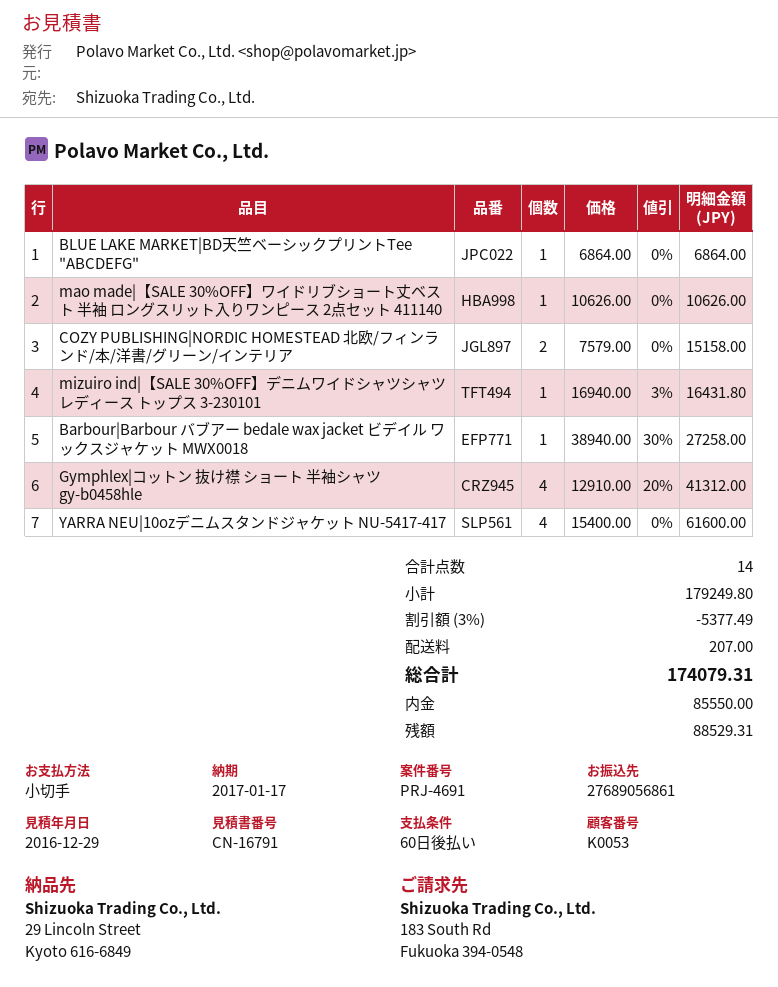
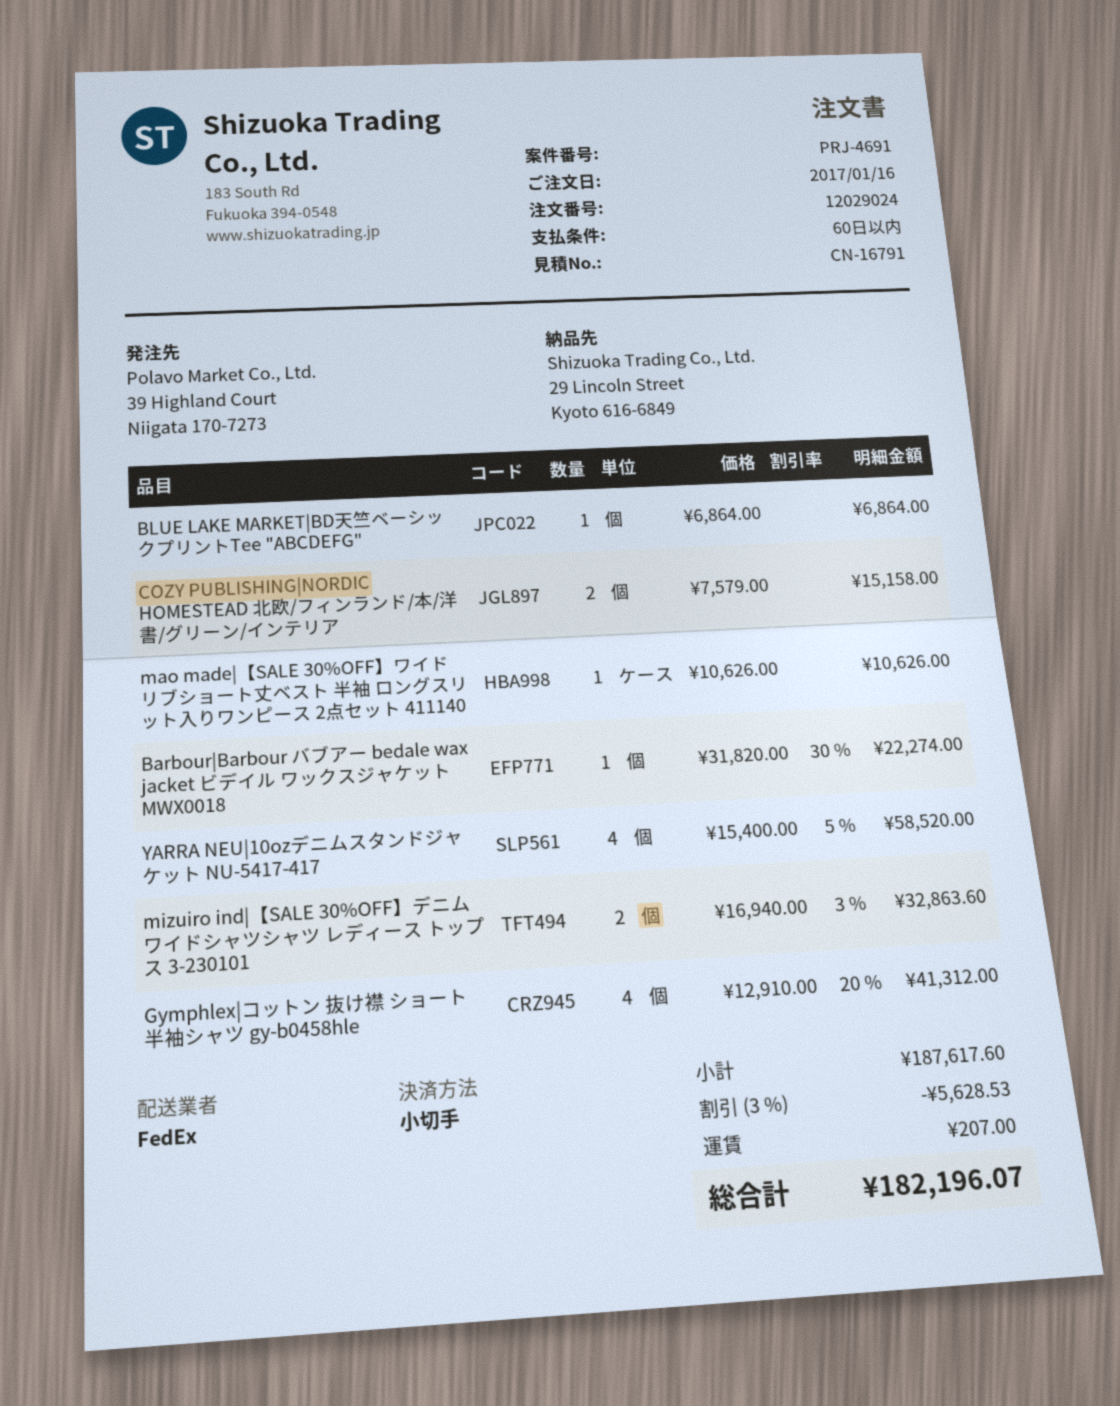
mizuiro ind|【SALE 30%OFF】デニムワイドシャツシャツ レディース トップス 3-230101: 1 x 16940.00 - 3% = 16431.80 -> 2 x 16940.00 - 3% = 32863.60
Barbour|Barbour バブアー bedale wax jacket ビデイル ワックスジャケット MWX0018: 1 x 38940.00 - 30% = 27258.00 -> 1 x 31820.00 - 30% = 22274.00
YARRA NEU|10ozデニムスタンドジャケット NU-5417-417: 4 x 15400.00 = 61600.00 -> 4 x 15400.00 - 5% = 58520.00
subtotal: 179249.80 -> 187617.60
discount: 3% = 5377.49 -> 3% = 5628.53
total: 174079.31 -> 182196.07

